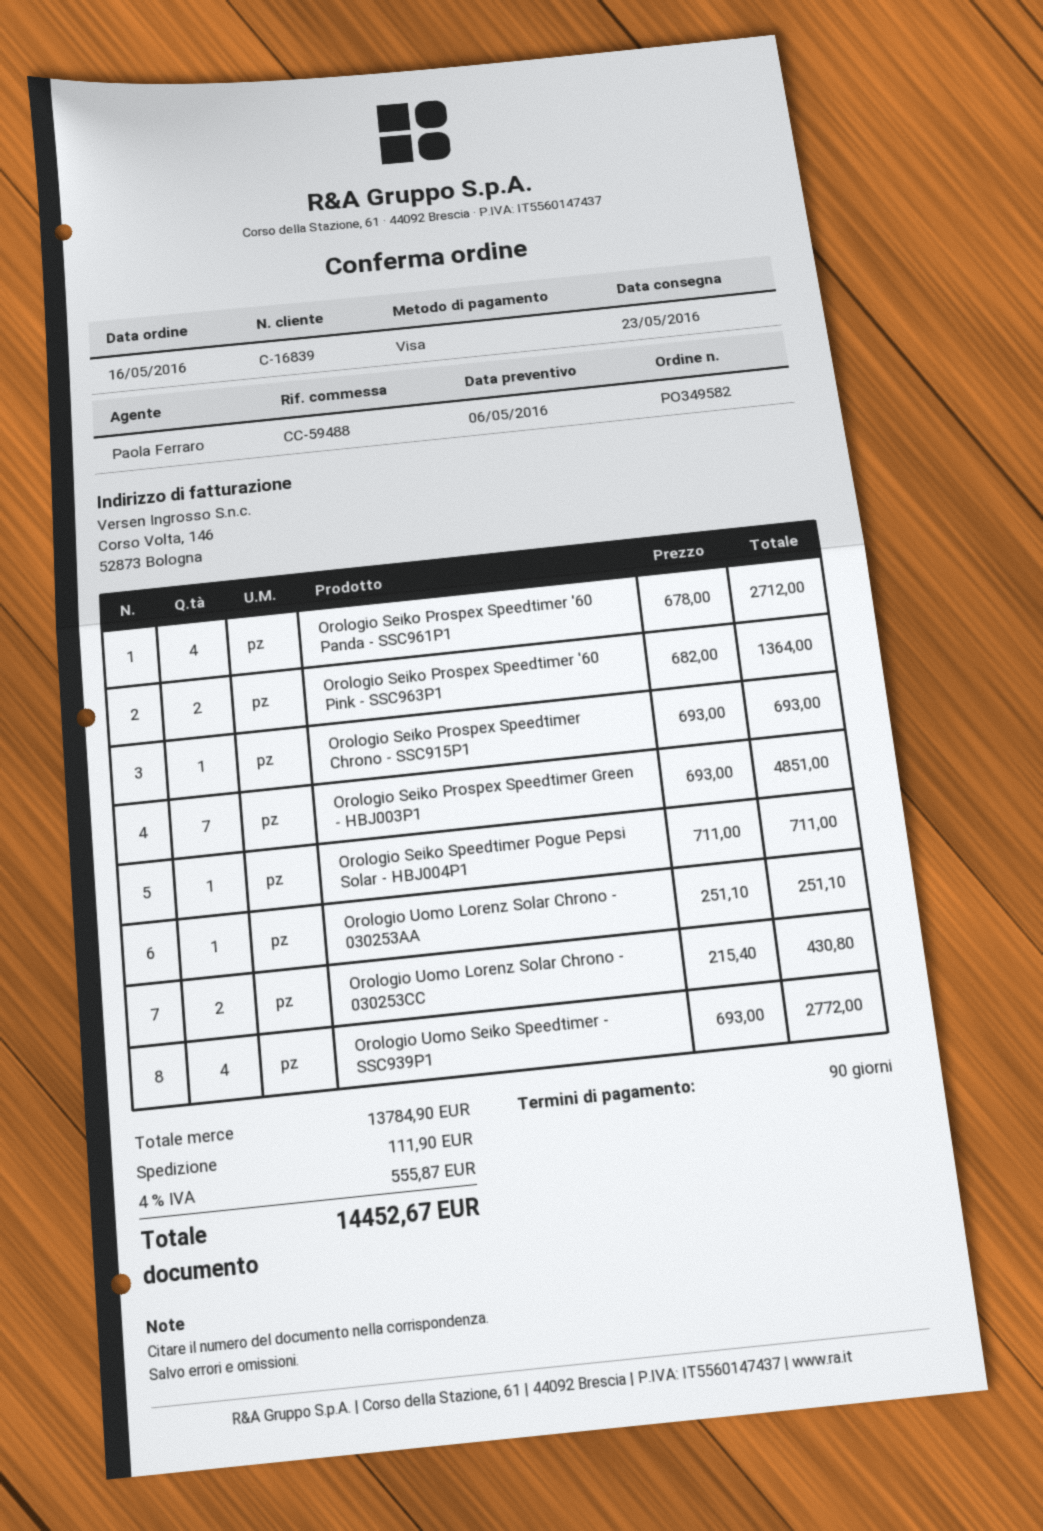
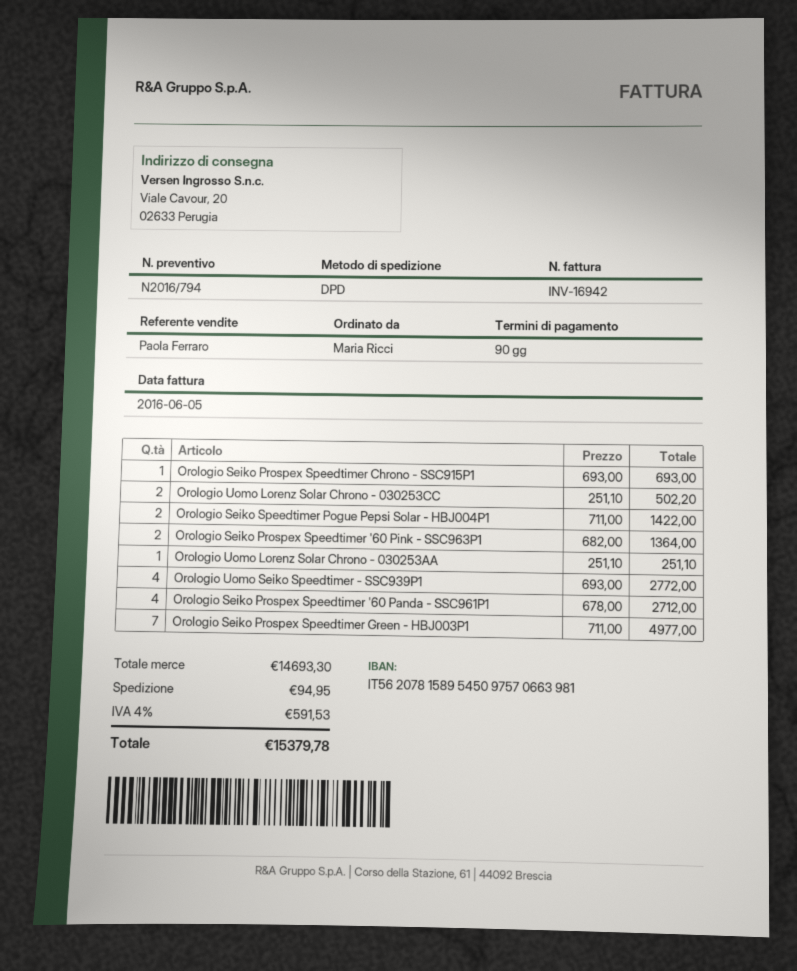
Orologio Seiko Prospex Speedtimer Green - HBJ003P1: 7 x 693.00 = 4851.00 -> 7 x 711.00 = 4977.00
Orologio Seiko Speedtimer Pogue Pepsi Solar - HBJ004P1: 1 x 711.00 = 711.00 -> 2 x 711.00 = 1422.00
Orologio Uomo Lorenz Solar Chrono - 030253CC: 2 x 215.40 = 430.80 -> 2 x 251.10 = 502.20
subtotal: 13784.90 -> 14693.30
shipping: 111.90 -> 94.95
tax: 4% = 555.87 -> 4% = 591.53
total: 14452.67 -> 15379.78

